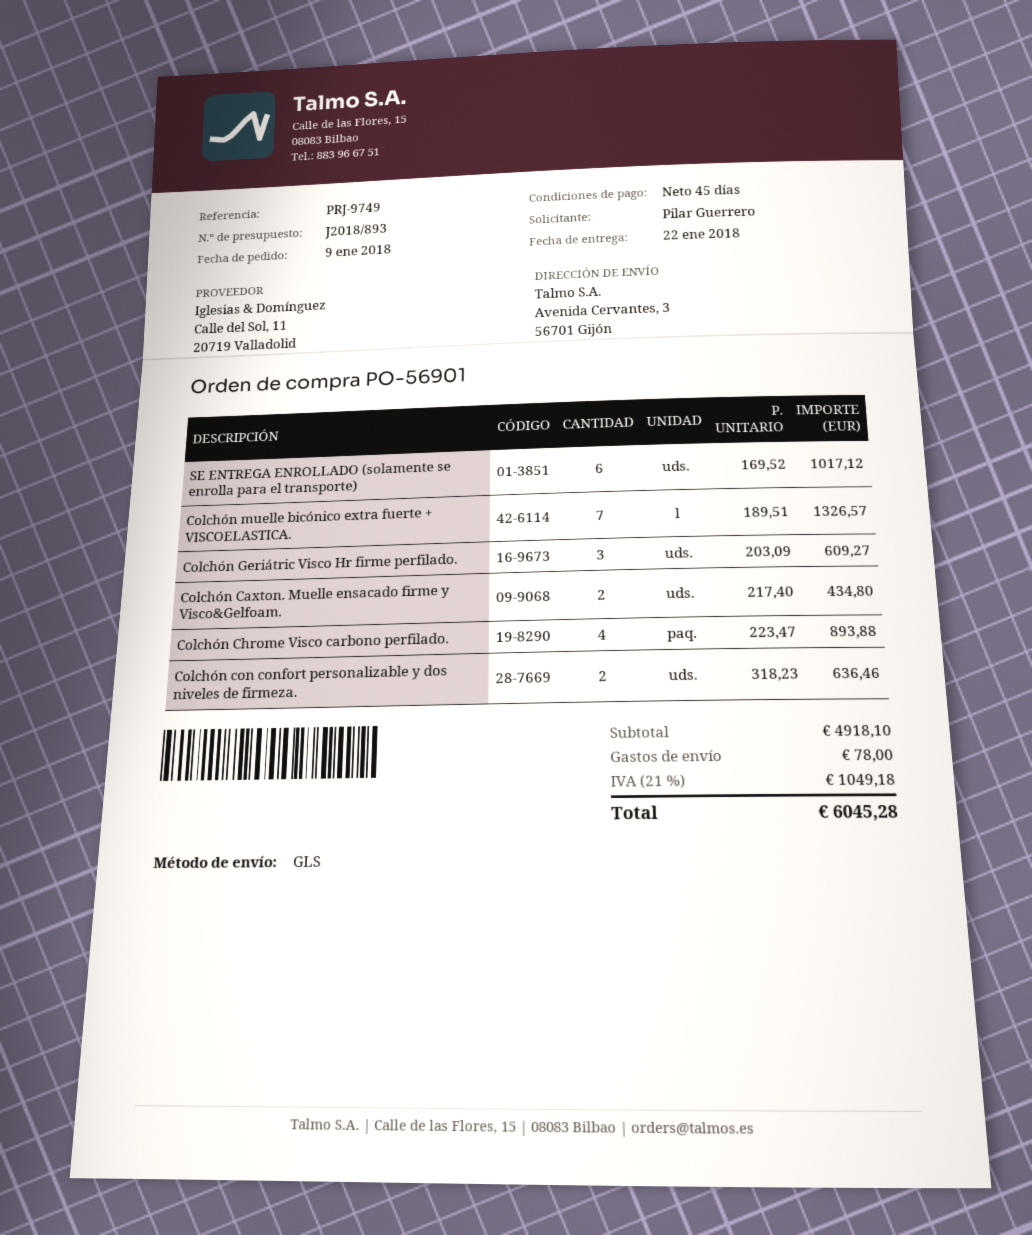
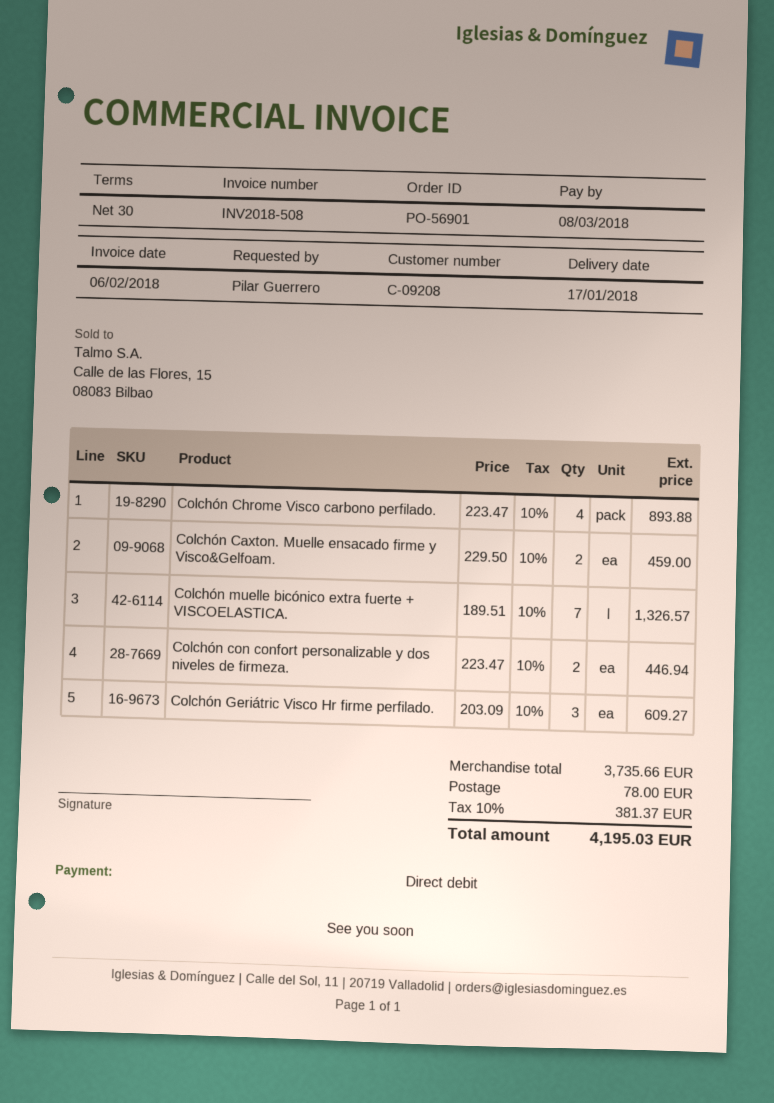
delivery date: 2018-01-22 -> 2018-01-17
payment terms: 45 days -> 30 days
SE ENTREGA ENROLLADO (solamente se enrolla para el transporte): 6 x 169.52 = 1017.12 -> none
Colchón Caxton. Muelle ensacado firme y Visco&Gelfoam.: 2 x 217.40 = 434.80 -> 2 x 229.50 = 459.00
Colchón con confort personalizable y dos niveles de firmeza.: 2 x 318.23 = 636.46 -> 2 x 223.47 = 446.94
subtotal: 4918.10 -> 3735.66
tax: 21% = 1049.18 -> 10% = 381.37
total: 6045.28 -> 4195.03

